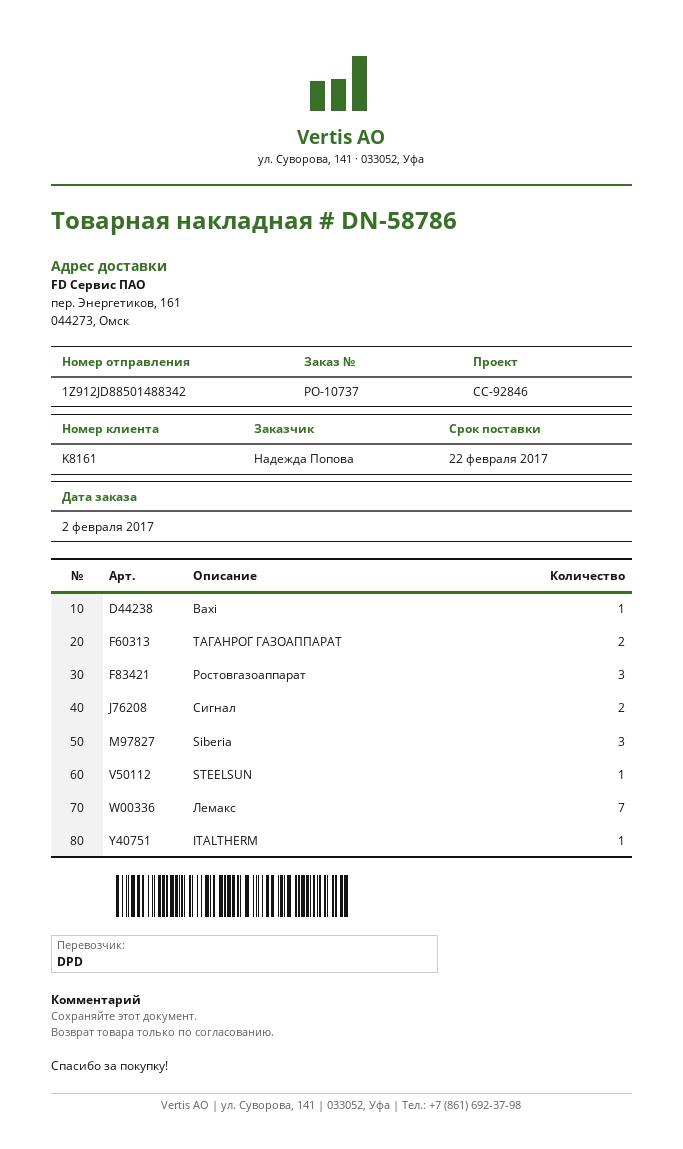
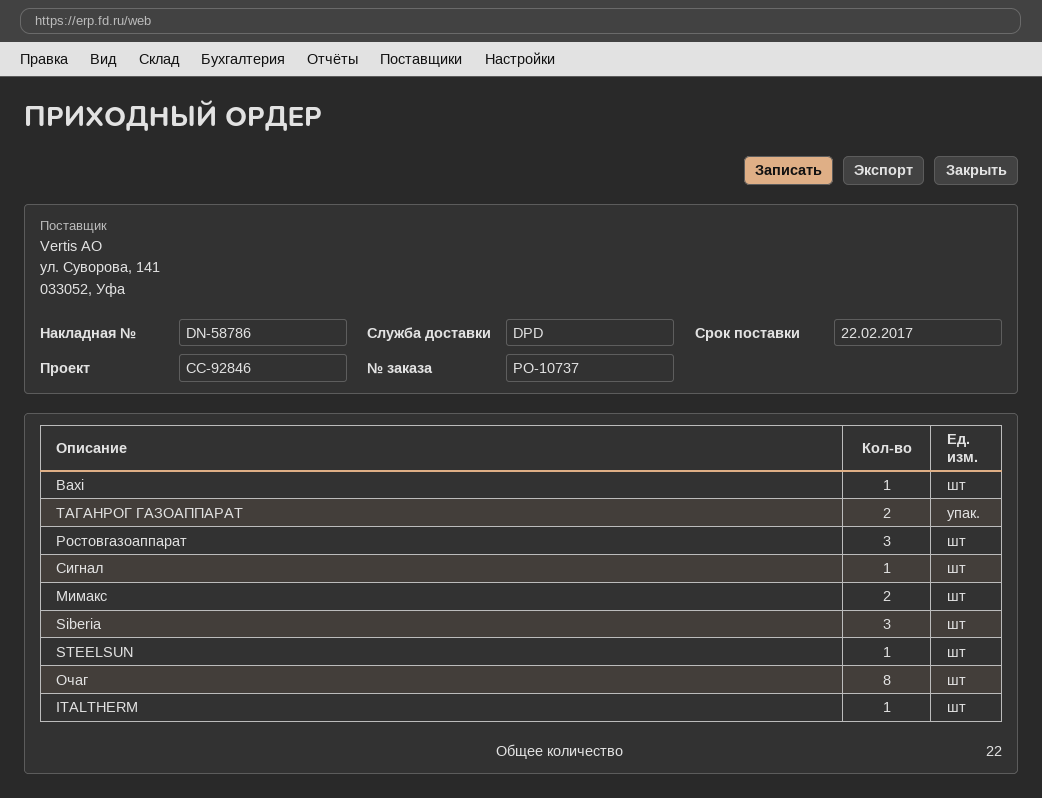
Сигнал: 2 -> 1
Лемакс: 7 -> none
Мимакс: none -> 2
Очаг: none -> 8

